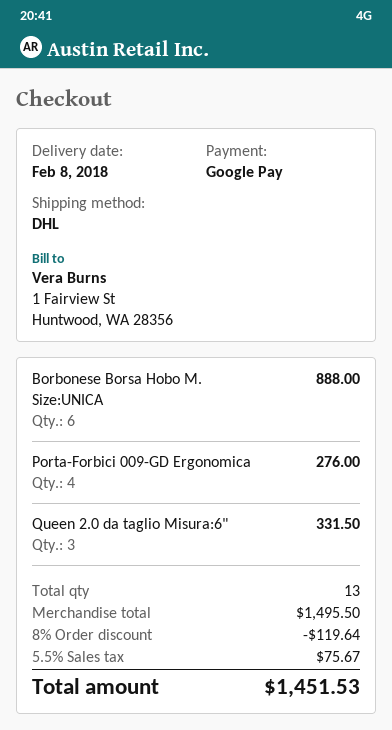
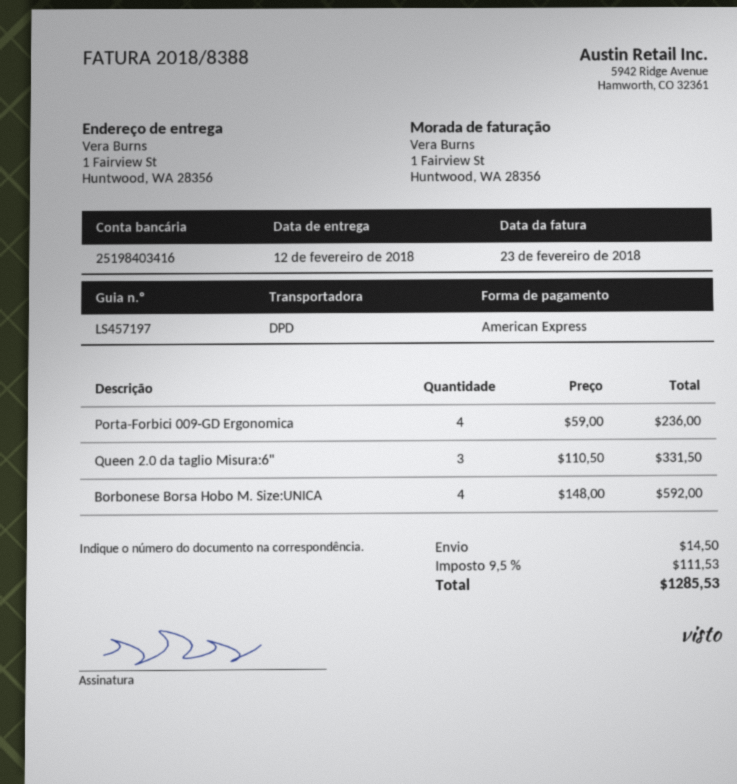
delivery date: 2018-02-08 -> 2018-02-12
payment method: Google Pay -> American Express
shipping method: DHL -> DPD
Borbonese Borsa Hobo M. Size:UNICA: 6 for 888.00 -> 4 for 592.00
Porta-Forbici 009-GD Ergonomica: 4 for 276.00 -> 4 for 236.00
discount: 8% = 119.64 -> none
shipping: none -> 14.50
tax: 5.5% = 75.67 -> 9.5% = 111.53
total: 1451.53 -> 1285.53

